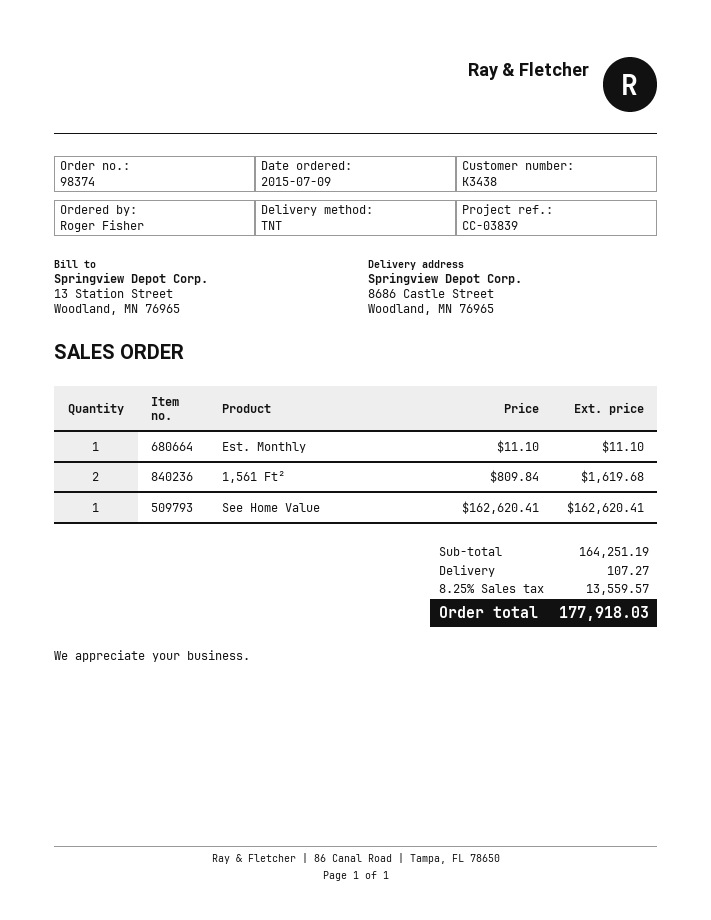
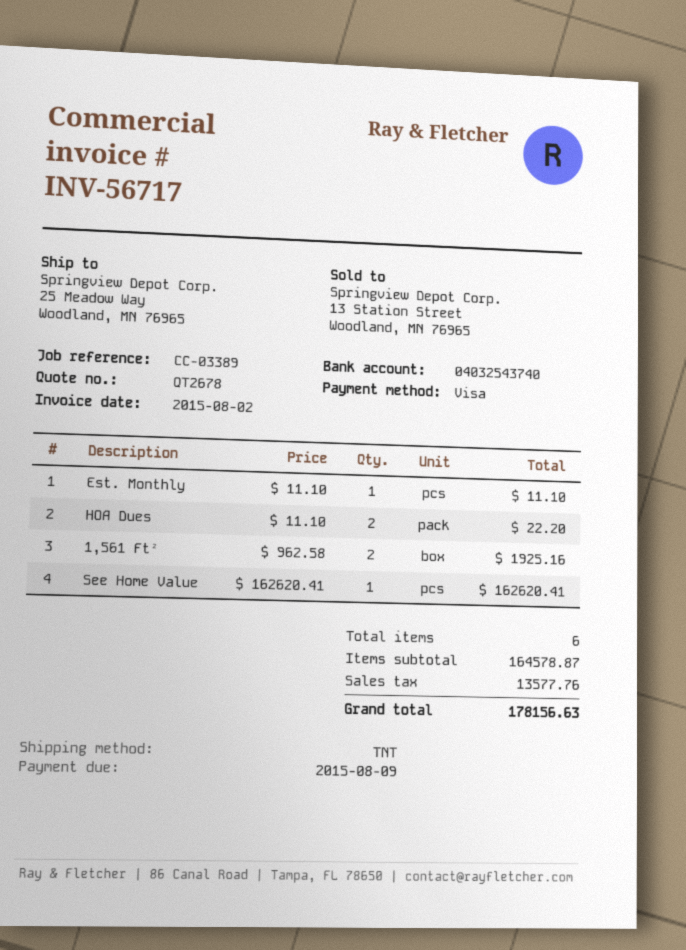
reference: CC-03839 -> CC-03389
ship to: 8686 Castle Street, Woodland, MN 76965 -> 25 Meadow Way, Woodland, MN 76965
1,561 Ft²: 2 x 809.84 = 1619.68 -> 2 x 962.58 = 1925.16
HOA Dues: none -> 2 x 11.10 = 22.20
subtotal: 164251.19 -> 164578.87
shipping: 107.27 -> none
tax: 13559.57 -> 13577.76
total: 177918.03 -> 178156.63

